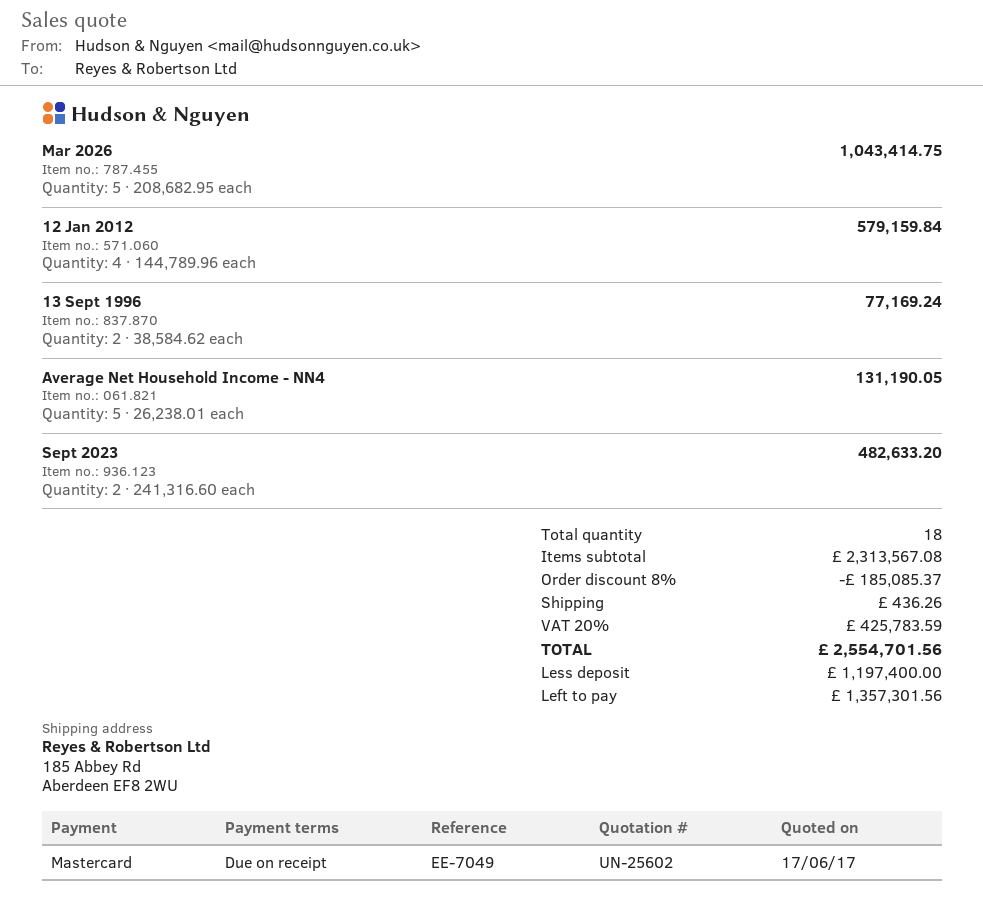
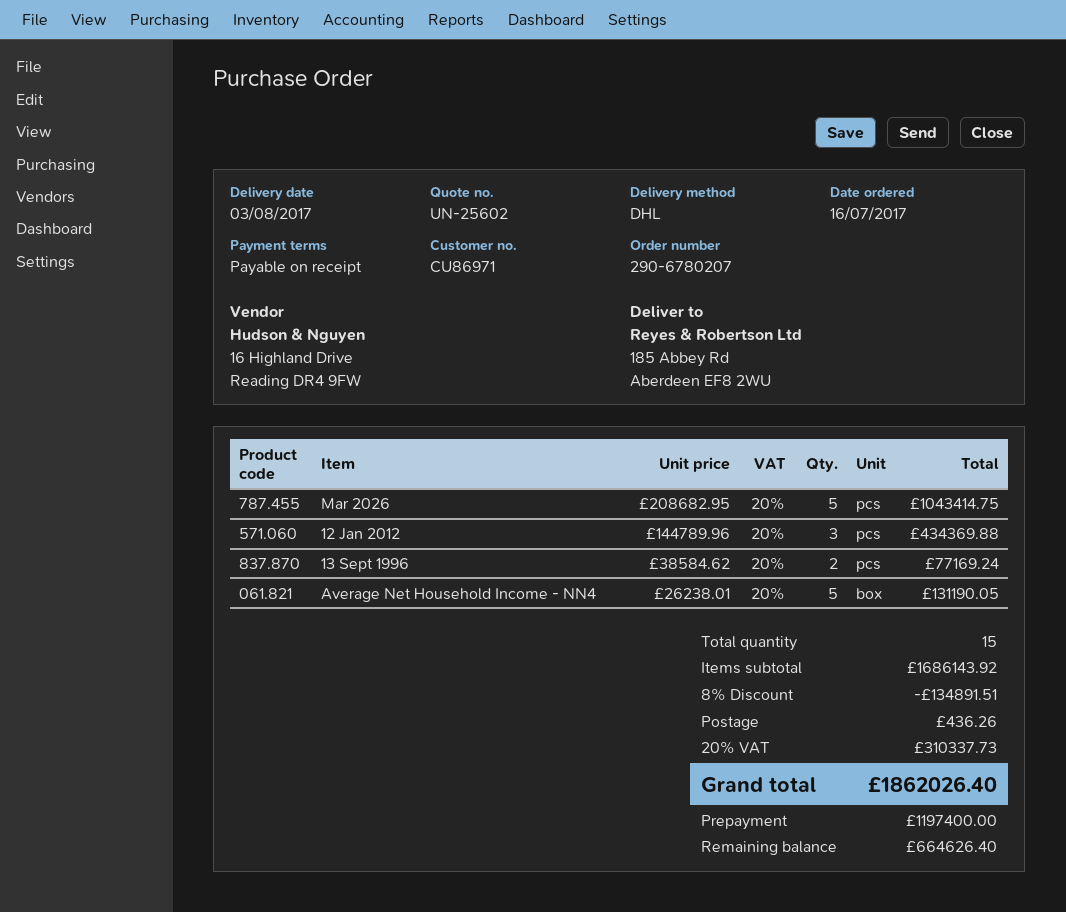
12 Jan 2012: 4 x 144789.96 = 579159.84 -> 3 x 144789.96 = 434369.88
Sept 2023: 2 x 241316.60 = 482633.20 -> none
total quantity: 18 -> 15
subtotal: 2313567.08 -> 1686143.92
discount: 8% = 185085.37 -> 8% = 134891.51
tax: 20% = 425783.59 -> 20% = 310337.73
total: 2554701.56 -> 1862026.40
balance: 1357301.56 -> 664626.40

